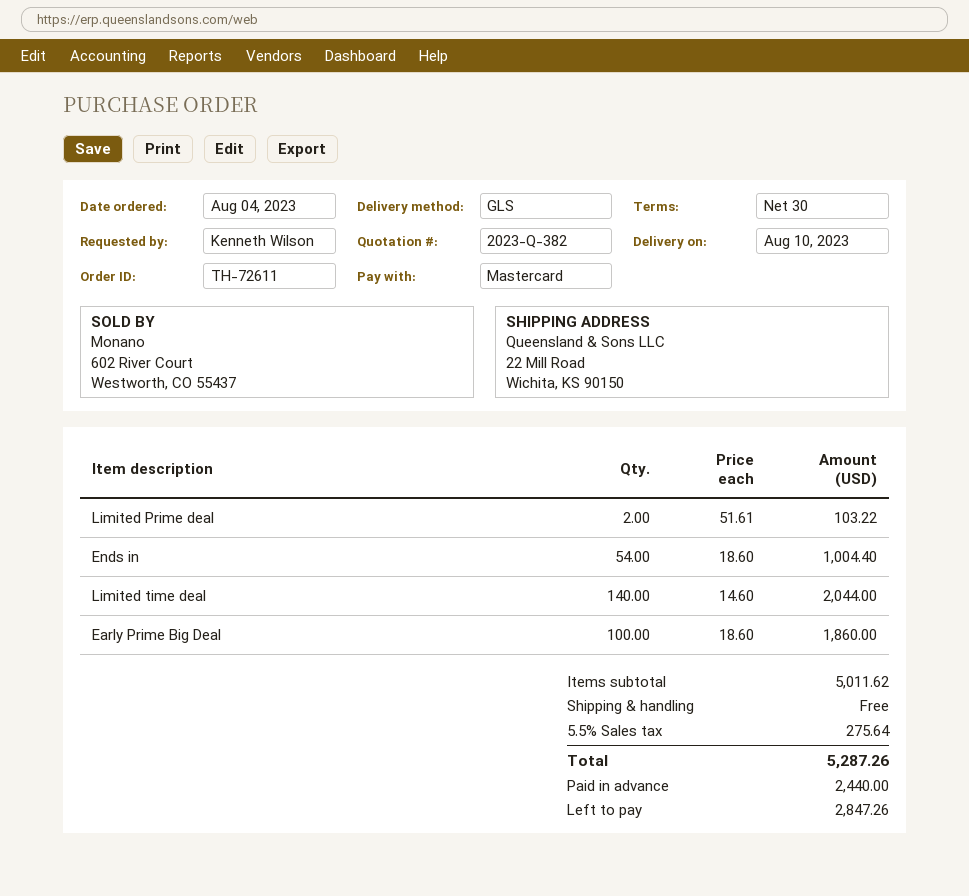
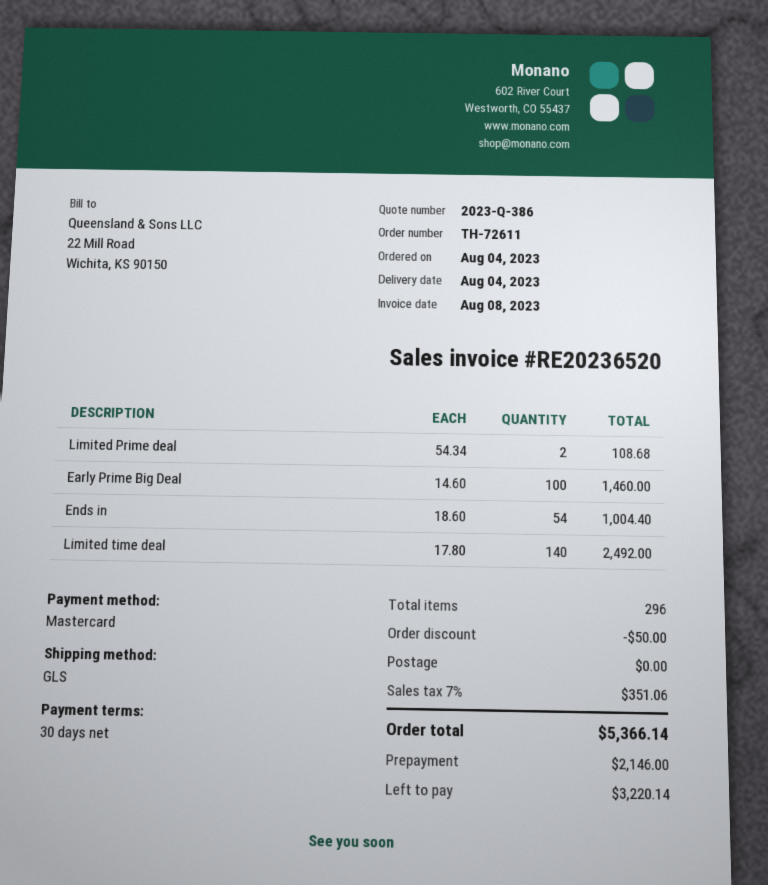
quote number: 2023-Q-382 -> 2023-Q-386
delivery date: 2023-08-10 -> 2023-08-04
Limited Prime deal: 2 x 51.61 = 103.22 -> 2 x 54.34 = 108.68
Limited time deal: 140 x 14.60 = 2044.00 -> 140 x 17.80 = 2492.00
Early Prime Big Deal: 100 x 18.60 = 1860.00 -> 100 x 14.60 = 1460.00
discount: none -> 50.00
tax: 5.5% = 275.64 -> 7% = 351.06
total: 5287.26 -> 5366.14
deposit: 2440.00 -> 2146.00
balance: 2847.26 -> 3220.14

